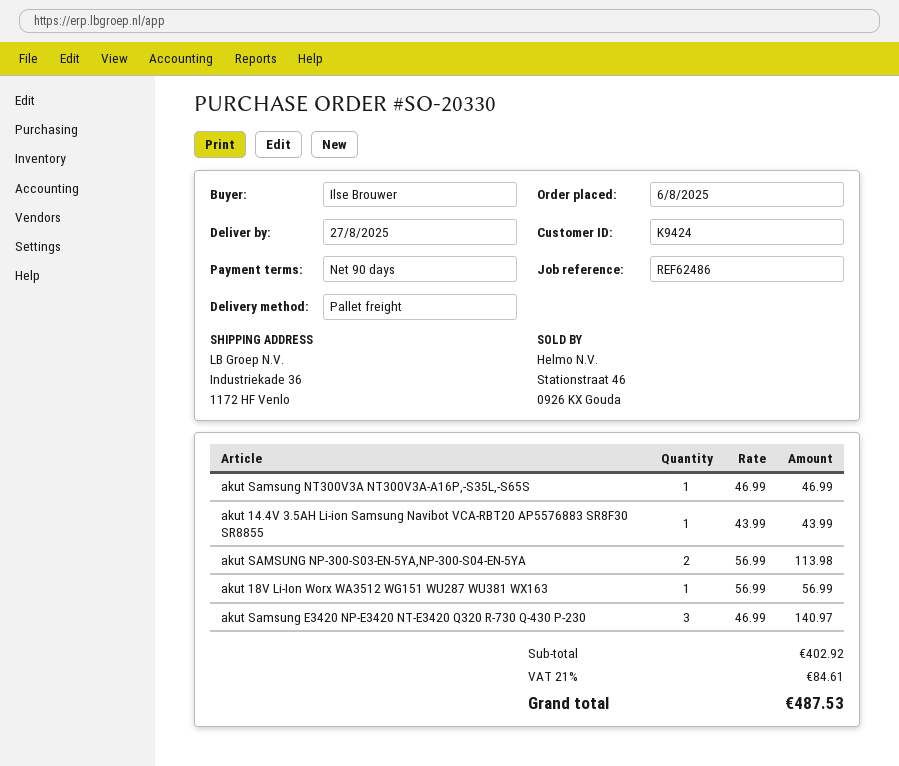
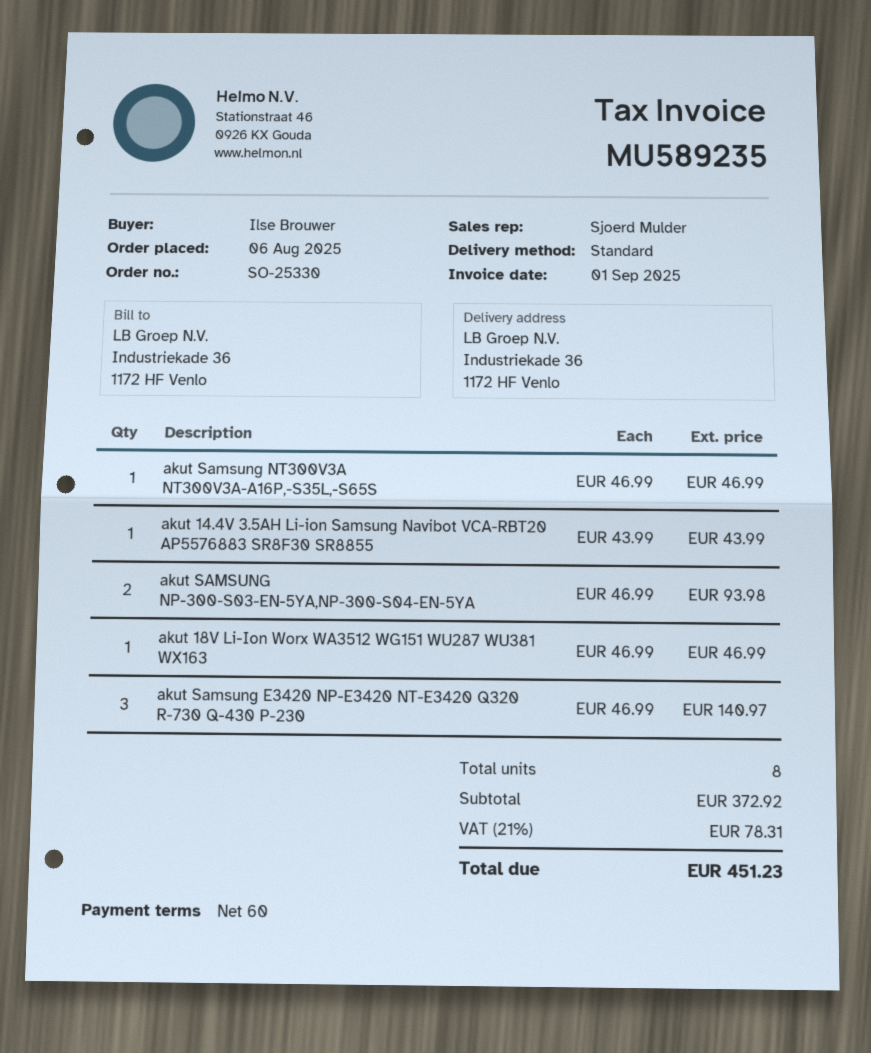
order number: SO-20330 -> SO-25330
payment terms: 90 days -> 60 days
shipping method: pallet freight -> standard
akut SAMSUNG NP-300-S03-EN-5YA,NP-300-S04-EN-5YA: 2 x 56.99 = 113.98 -> 2 x 46.99 = 93.98
akut 18V Li-Ion Worx WA3512 WG151 WU287 WU381 WX163: 1 x 56.99 = 56.99 -> 1 x 46.99 = 46.99
subtotal: 402.92 -> 372.92
tax: 21% = 84.61 -> 21% = 78.31
total: 487.53 -> 451.23

